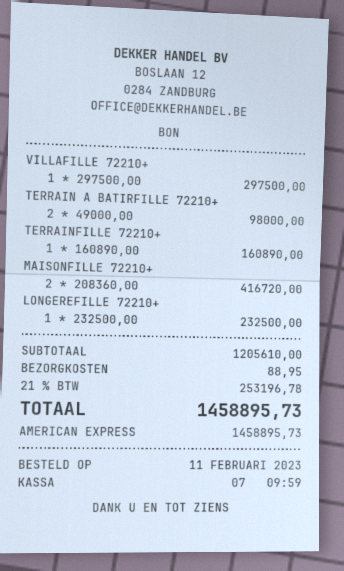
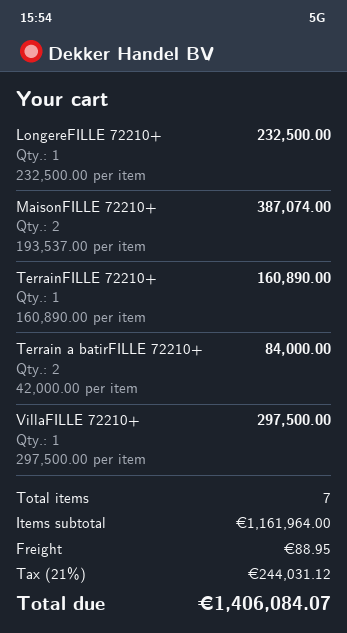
TERRAIN A BATIRFILLE 72210+: 2 x 49000.00 = 98000.00 -> 2 x 42000.00 = 84000.00
MAISONFILLE 72210+: 2 x 208360.00 = 416720.00 -> 2 x 193537.00 = 387074.00
subtotal: 1205610.00 -> 1161964.00
tax: 21% = 253196.78 -> 21% = 244031.12
total: 1458895.73 -> 1406084.07

